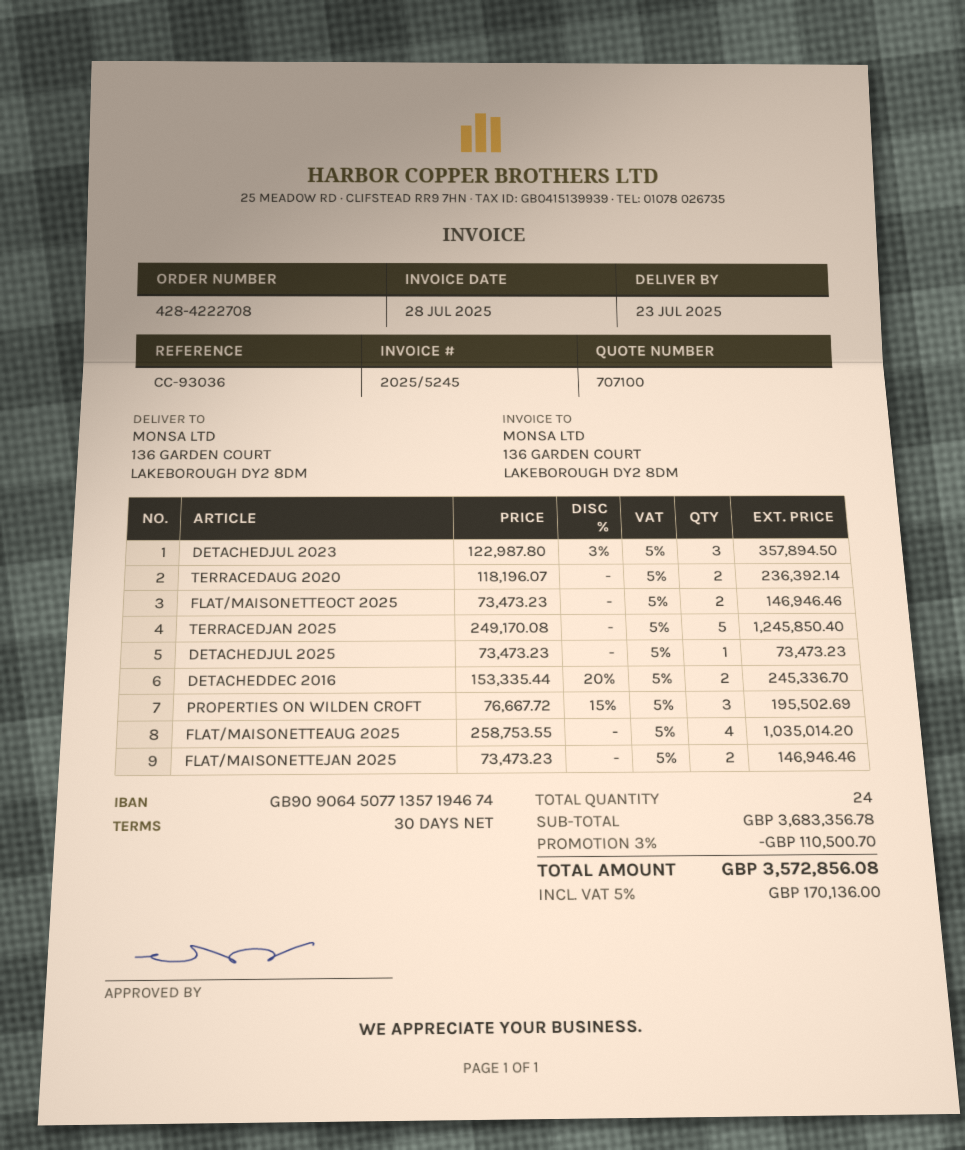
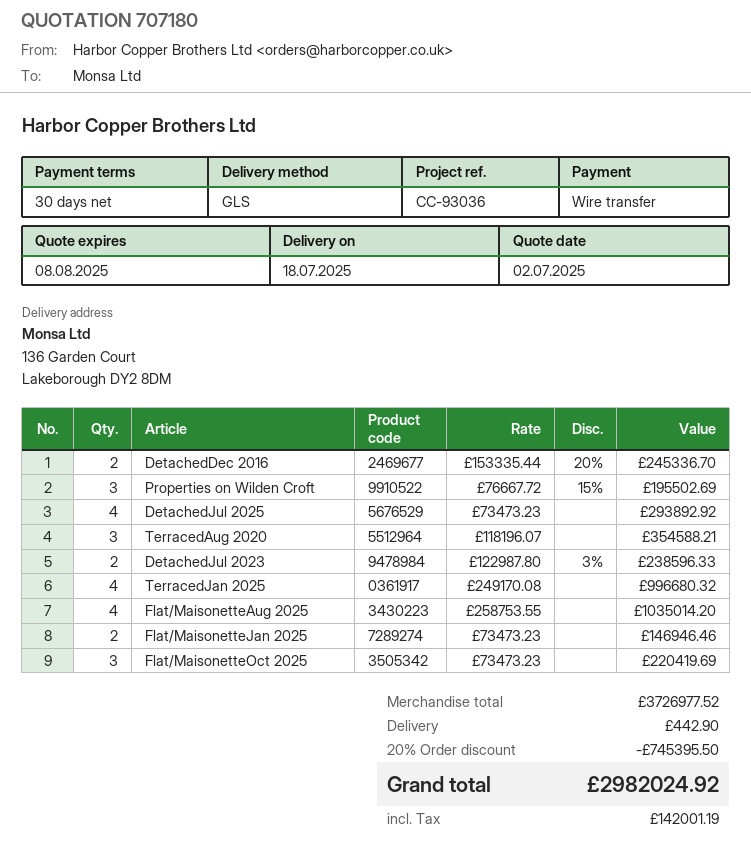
quote number: 707100 -> 707180
delivery date: 2025-07-23 -> 2025-07-18
DETACHEDJUL 2023: 3 x 122987.80 - 3% = 357894.50 -> 2 x 122987.80 - 3% = 238596.33
TERRACEDAUG 2020: 2 x 118196.07 = 236392.14 -> 3 x 118196.07 = 354588.21
FLAT/MAISONETTEOCT 2025: 2 x 73473.23 = 146946.46 -> 3 x 73473.23 = 220419.69
TERRACEDJAN 2025: 5 x 249170.08 = 1245850.40 -> 4 x 249170.08 = 996680.32
DETACHEDJUL 2025: 1 x 73473.23 = 73473.23 -> 4 x 73473.23 = 293892.92
subtotal: 3683356.78 -> 3726977.52
discount: 3% = 110500.70 -> 20% = 745395.50
shipping: none -> 442.90
tax: 170136.00 -> 142001.19
total: 3572856.08 -> 2982024.92

